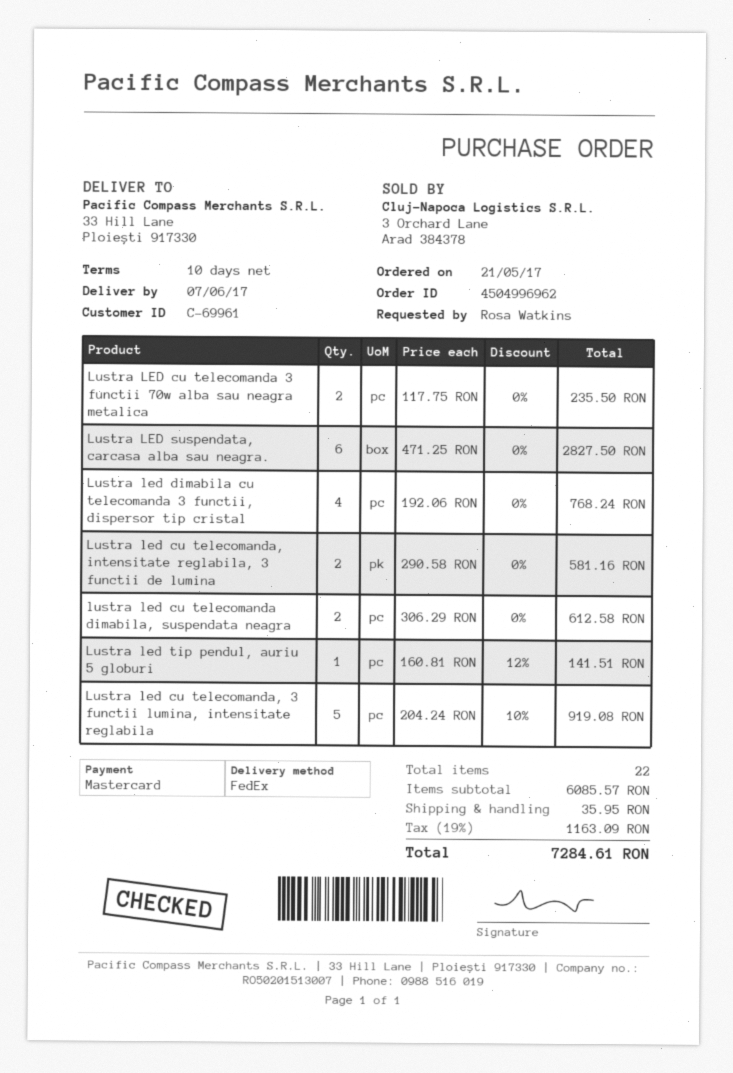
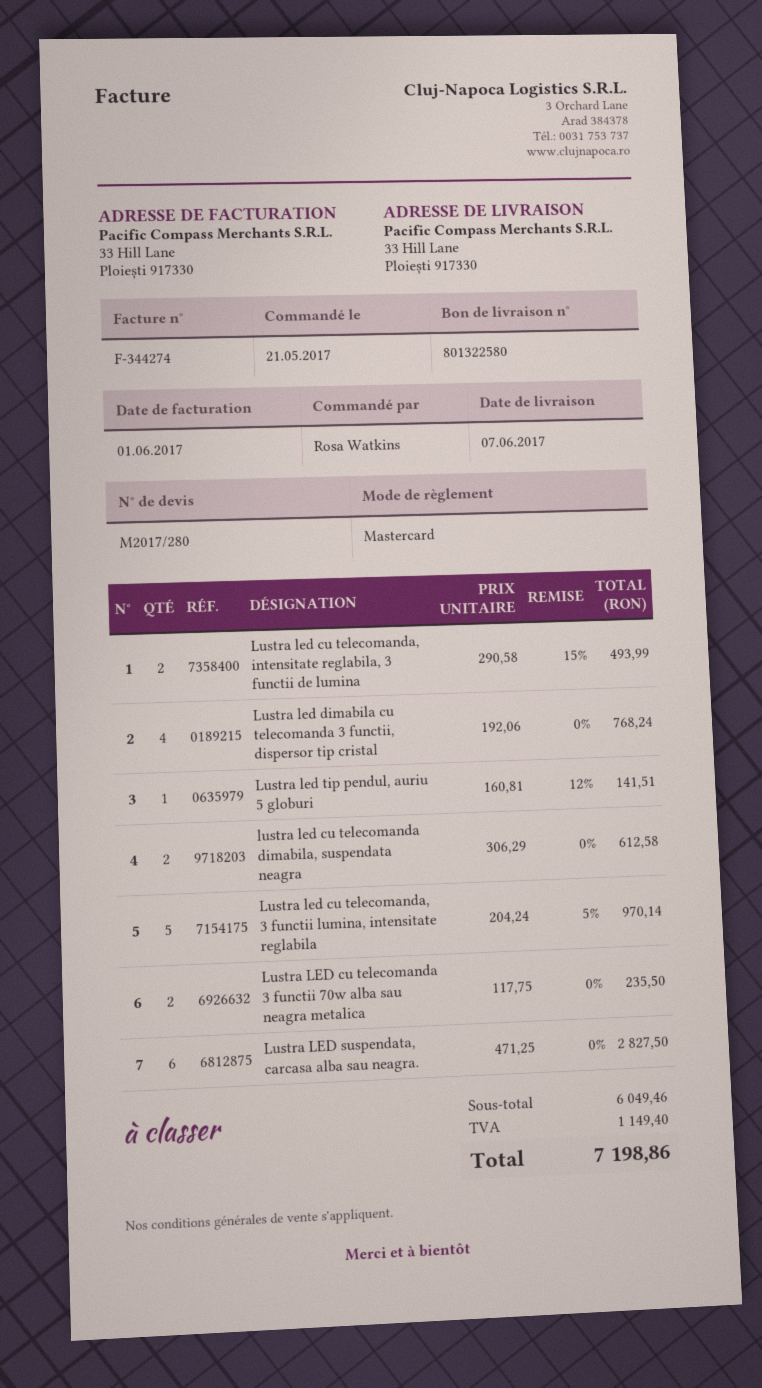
Lustra led cu telecomanda, intensitate reglabila, 3 functii de lumina: 2 x 290.58 = 581.16 -> 2 x 290.58 - 15% = 493.99
Lustra led cu telecomanda, 3 functii lumina, intensitate reglabila: 5 x 204.24 - 10% = 919.08 -> 5 x 204.24 - 5% = 970.14
subtotal: 6085.57 -> 6049.46
shipping: 35.95 -> none
tax: 1163.09 -> 1149.40
total: 7284.61 -> 7198.86

